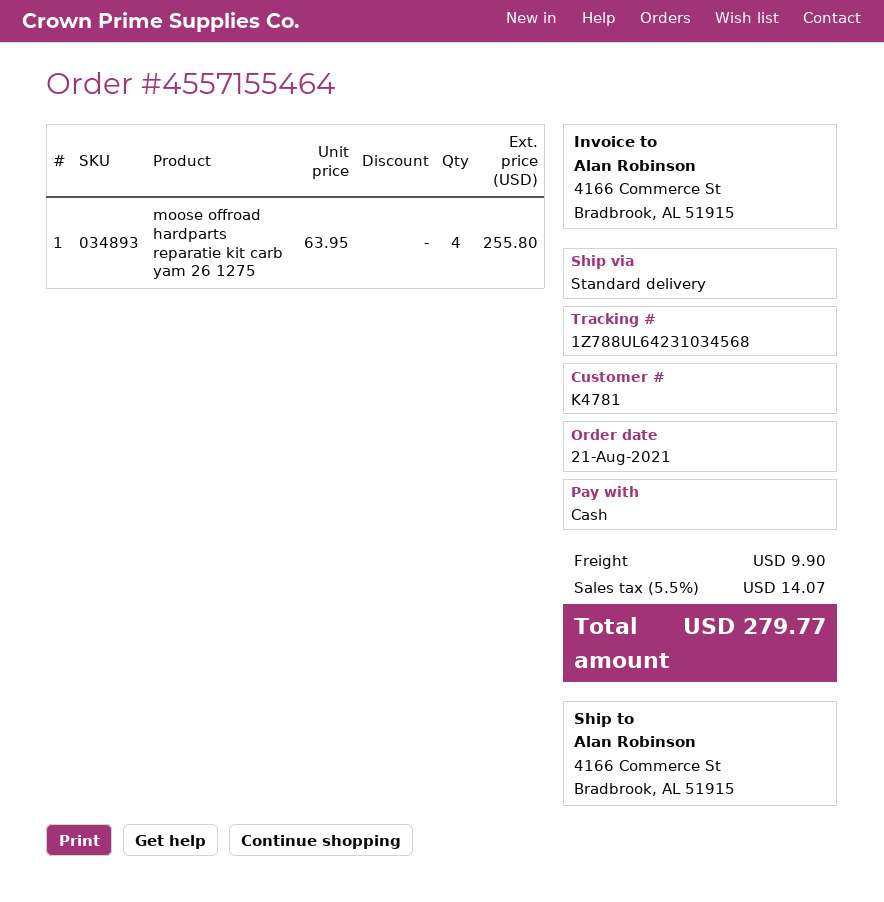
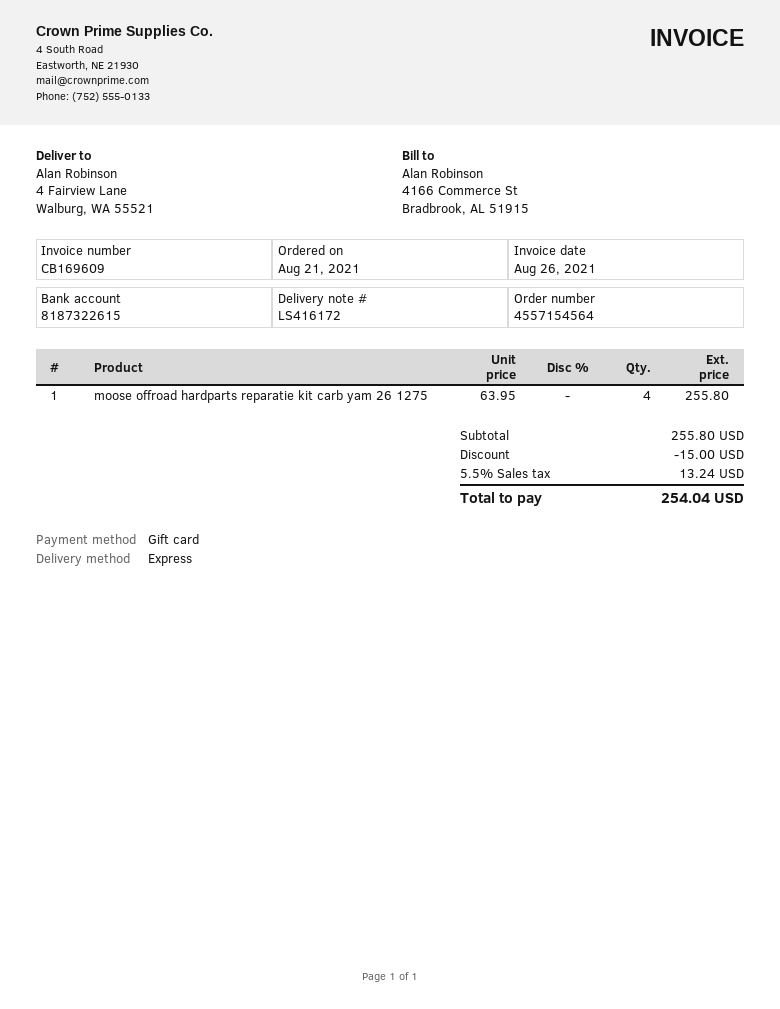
order number: 4557155464 -> 4557154564
payment method: cash -> gift card
shipping method: standard -> express
ship to: 4166 Commerce St, Bradbrook, AL 51915 -> 4 Fairview Lane, Walburg, WA 55521
discount: none -> 15.00
shipping: 9.90 -> none
tax: 5.5% = 14.07 -> 5.5% = 13.24
total: 279.77 -> 254.04

